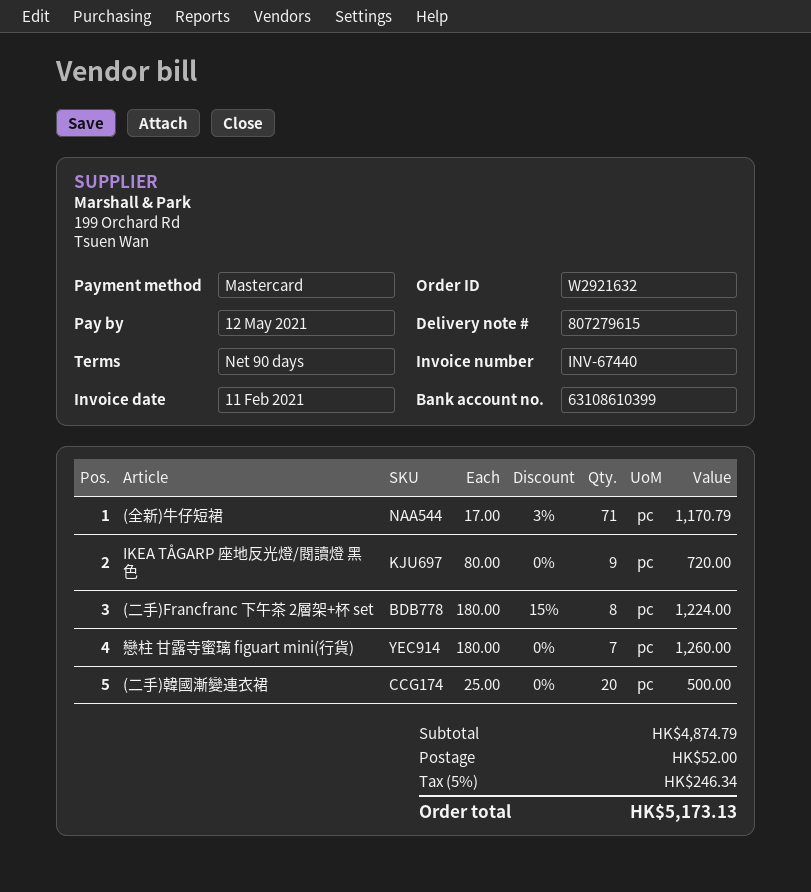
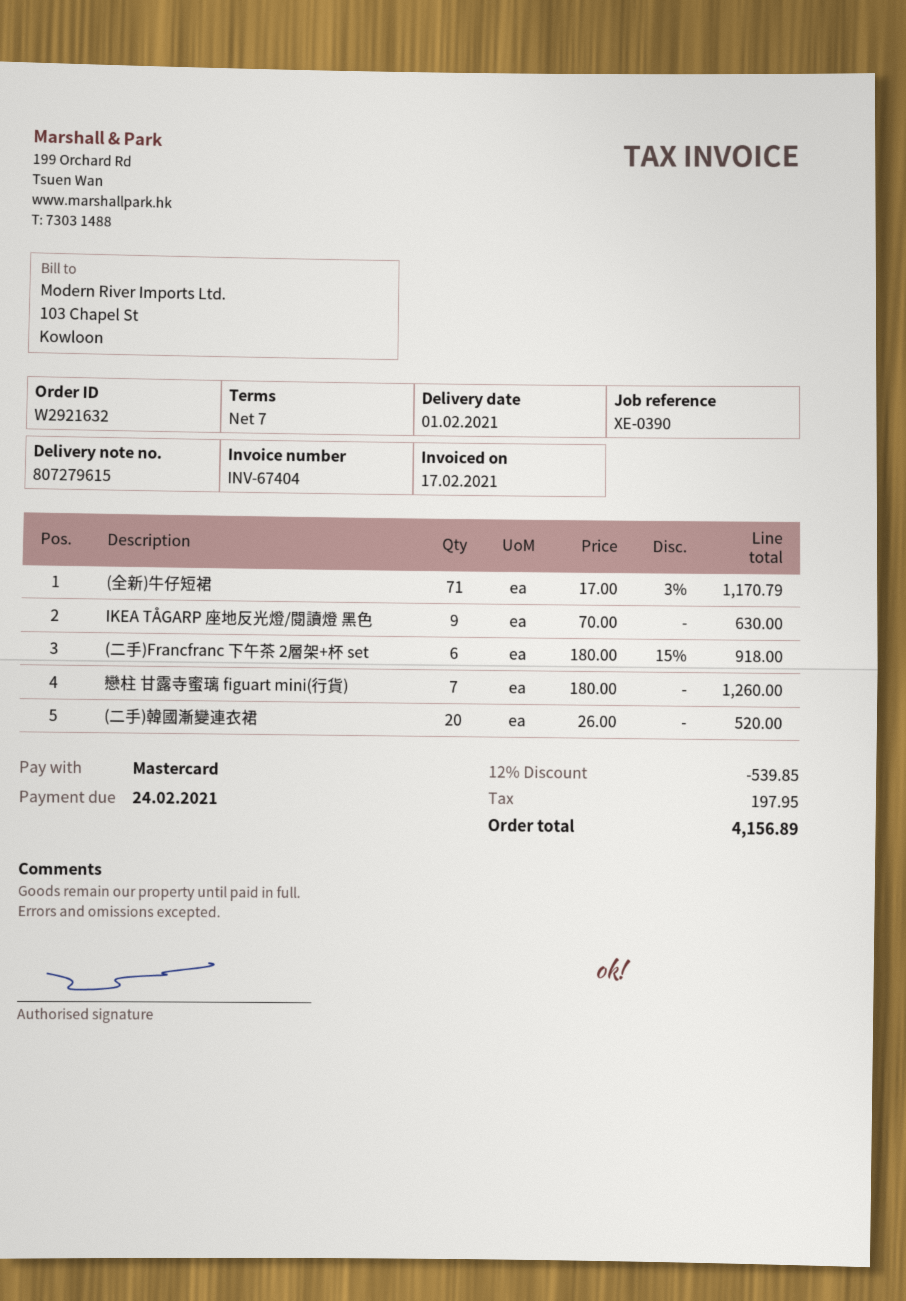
invoice number: INV-67440 -> INV-67404
invoice date: 2021-02-11 -> 2021-02-17
payment terms: 90 days -> 7 days
due date: 2021-05-12 -> 2021-02-24
IKEA TÅGARP 座地反光燈/閱讀燈 黑色: 9 x 80.00 = 720.00 -> 9 x 70.00 = 630.00
(二手)Francfranc 下午茶 2層架+杯 set: 8 x 180.00 - 15% = 1224.00 -> 6 x 180.00 - 15% = 918.00
(二手)韓國漸變連衣裙: 20 x 25.00 = 500.00 -> 20 x 26.00 = 520.00
discount: none -> 12% = 539.85
shipping: 52.00 -> none
tax: 246.34 -> 197.95
total: 5173.13 -> 4156.89

